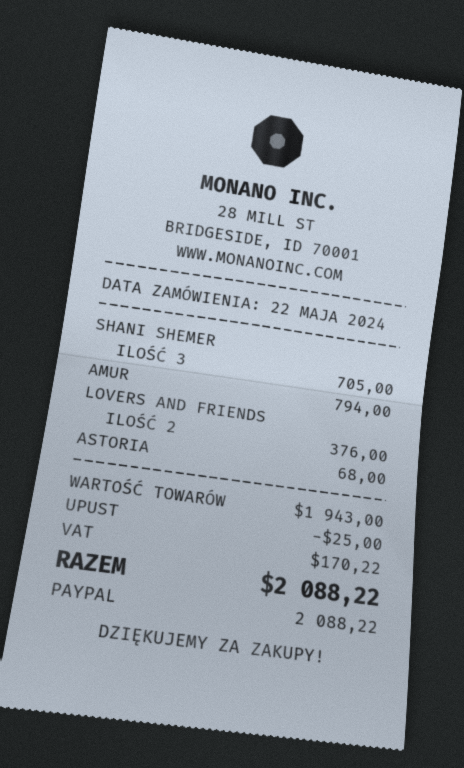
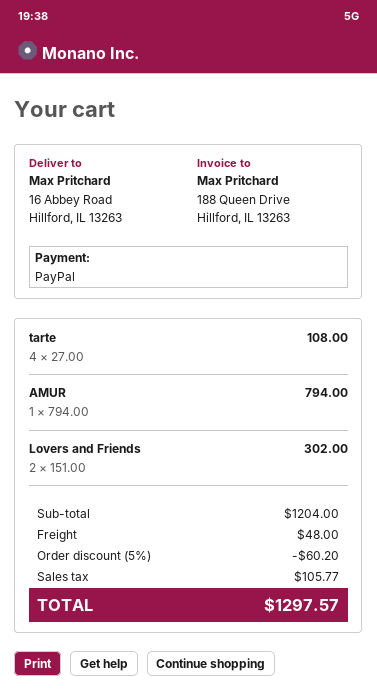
SHANI SHEMER: 3 for 705.00 -> none
LOVERS AND FRIENDS: 2 for 376.00 -> 2 for 302.00
ASTORIA: 1 for 68.00 -> none
tarte: none -> 4 for 108.00
subtotal: 1943.00 -> 1204.00
discount: 25.00 -> 60.20
shipping: none -> 48.00
tax: 170.22 -> 105.77
total: 2088.22 -> 1297.57

